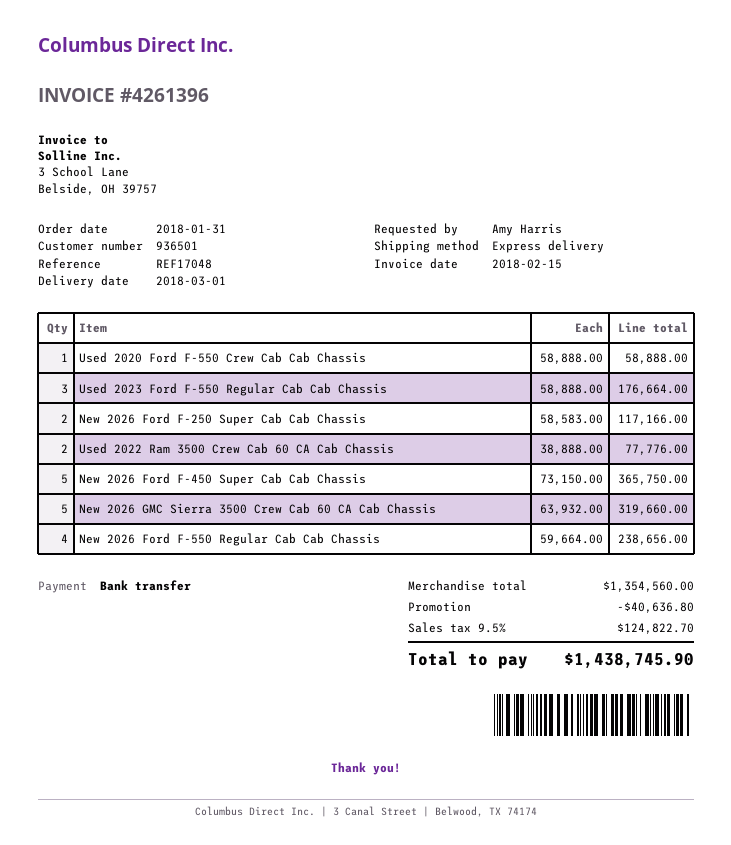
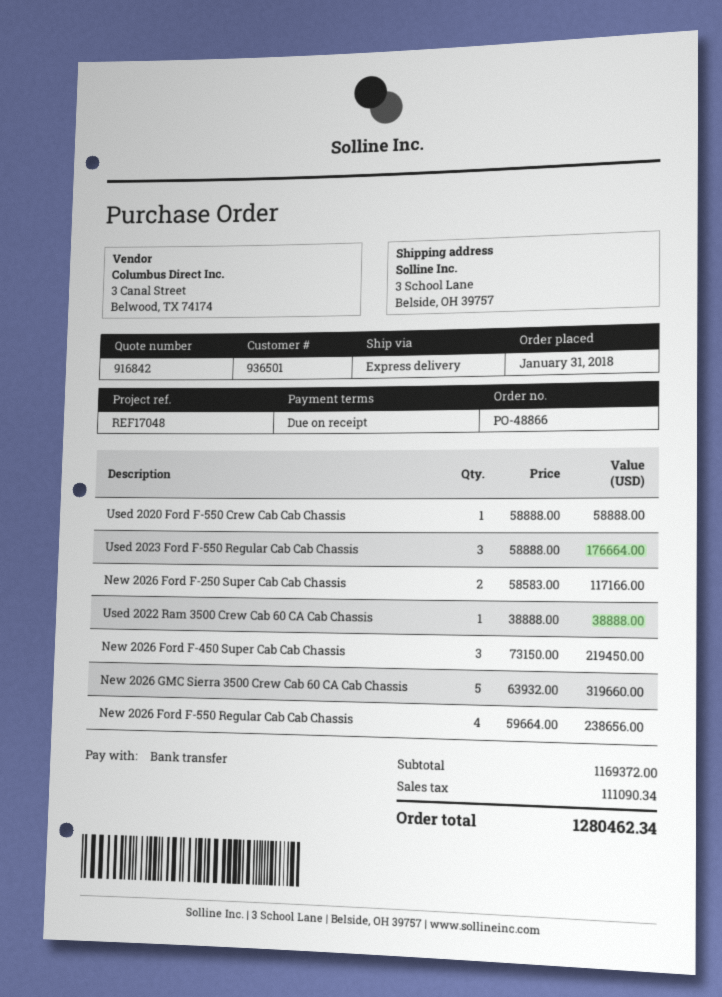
Used 2022 Ram 3500 Crew Cab 60 CA Cab Chassis: 2 x 38888.00 = 77776.00 -> 1 x 38888.00 = 38888.00
New 2026 Ford F-450 Super Cab Cab Chassis: 5 x 73150.00 = 365750.00 -> 3 x 73150.00 = 219450.00
subtotal: 1354560.00 -> 1169372.00
discount: 40636.80 -> none
tax: 124822.70 -> 111090.34
total: 1438745.90 -> 1280462.34

